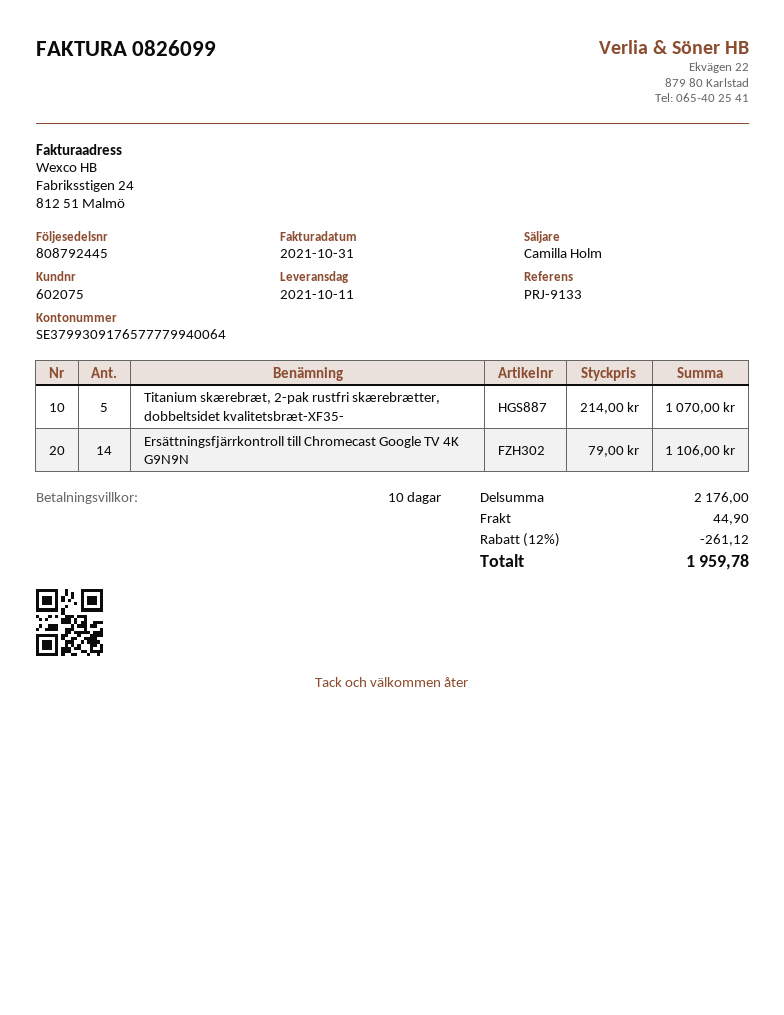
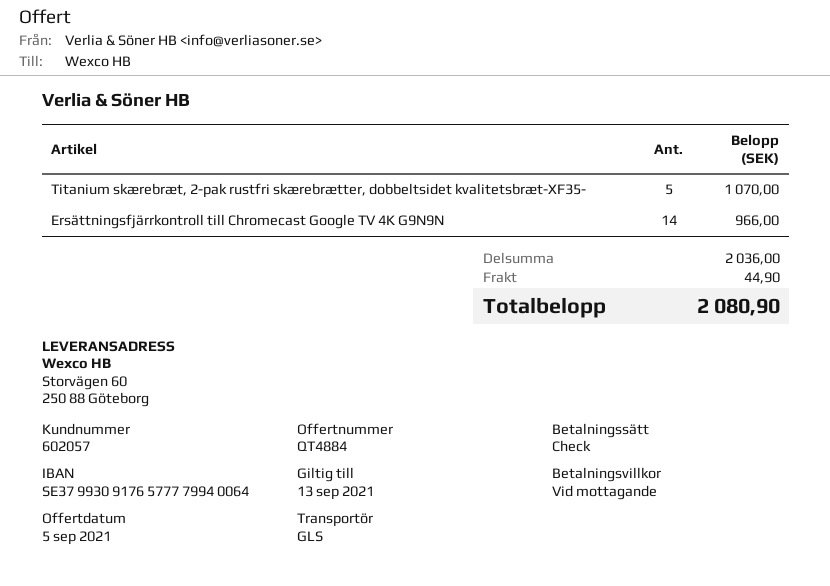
payment terms: 10 days -> on receipt
customer number: 602075 -> 602057
Ersättningsfjärrkontroll till Chromecast Google TV 4K G9N9N: 14 for 1106.00 -> 14 for 966.00
subtotal: 2176.00 -> 2036.00
discount: 12% = 261.12 -> none
total: 1959.78 -> 2080.90

